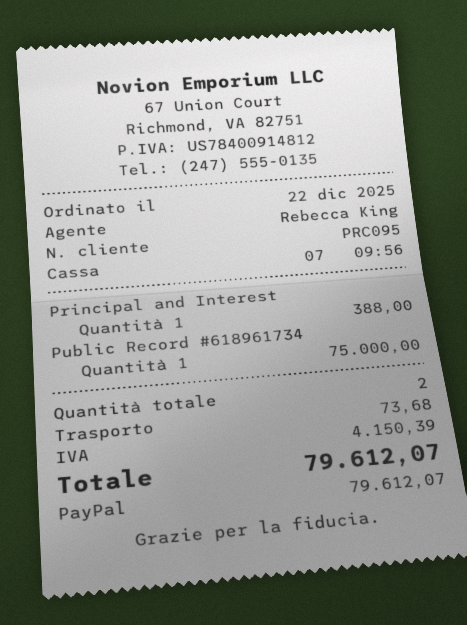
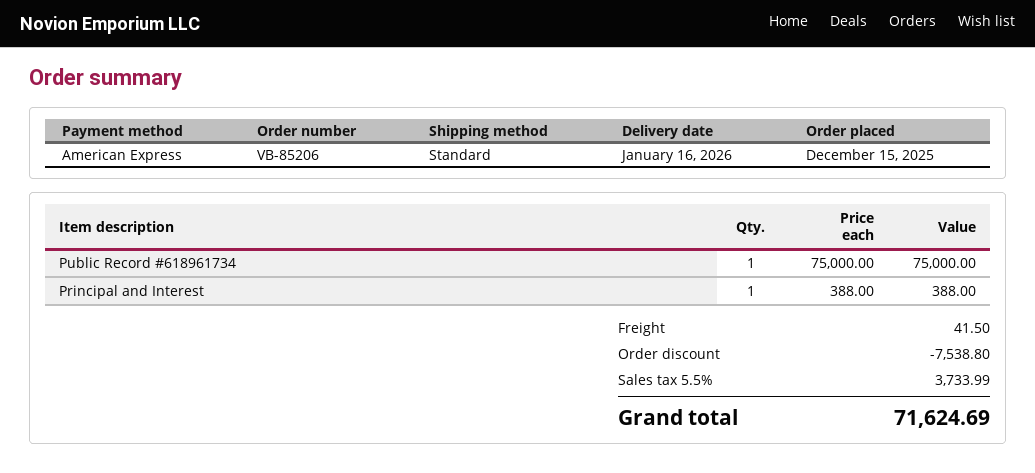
order date: 2025-12-22 -> 2025-12-15
payment method: PayPal -> American Express
discount: none -> 7538.80
shipping: 73.68 -> 41.50
tax: 4150.39 -> 3733.99
total: 79612.07 -> 71624.69

